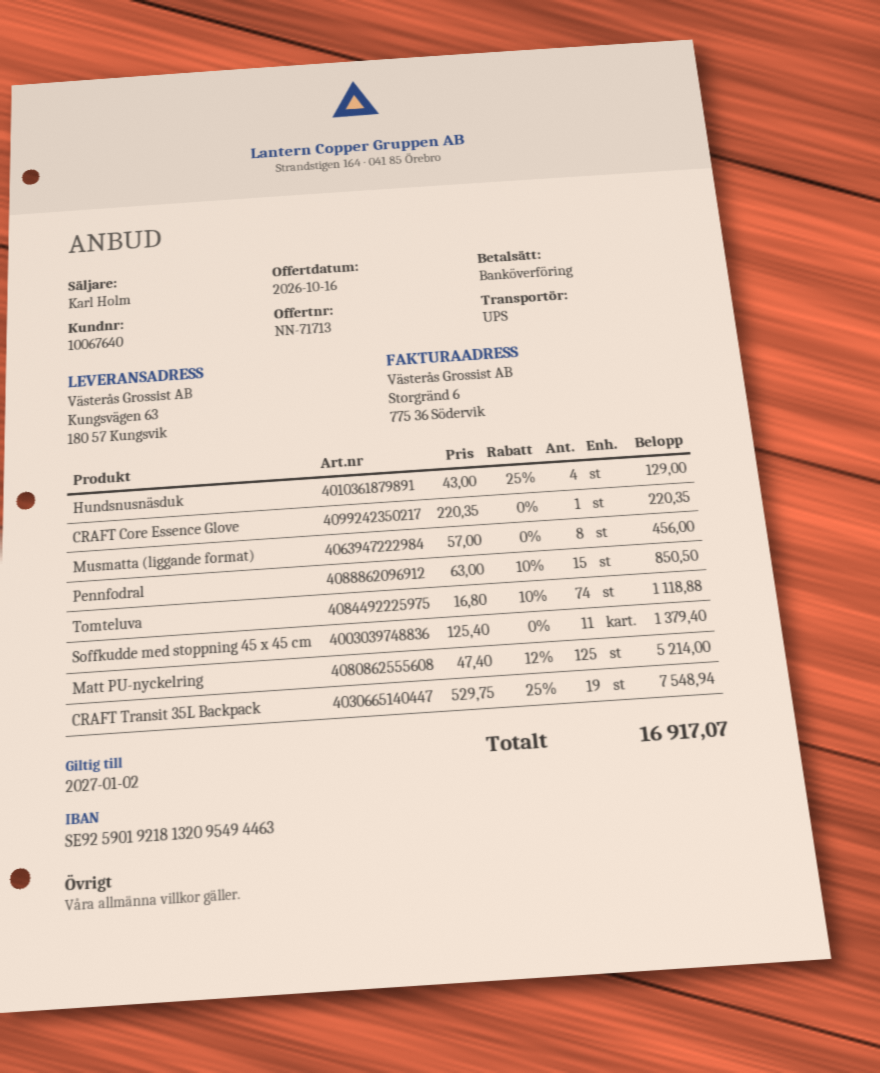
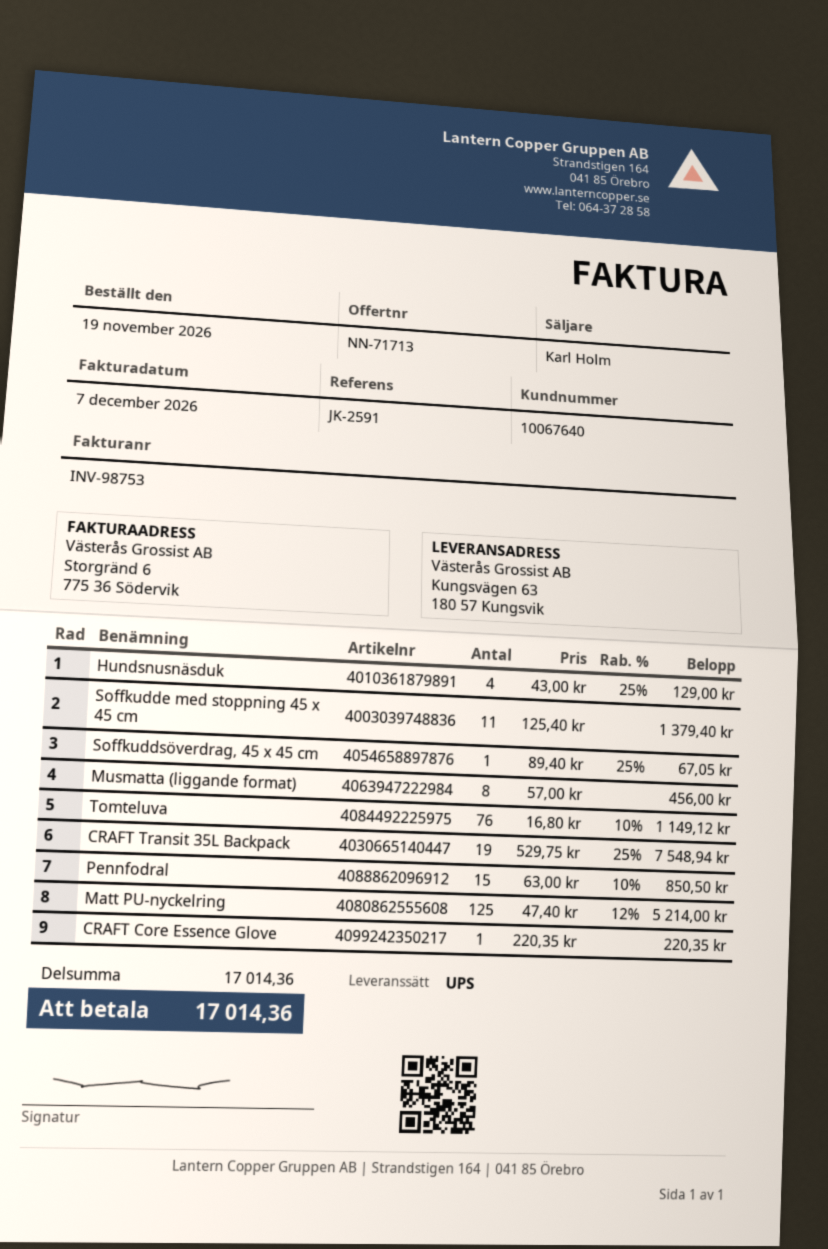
Tomteluva: 74 x 16.80 - 10% = 1118.88 -> 76 x 16.80 - 10% = 1149.12
Soffkuddsöverdrag, 45 x 45 cm: none -> 1 x 89.40 - 25% = 67.05
total: 16917.07 -> 17014.36

